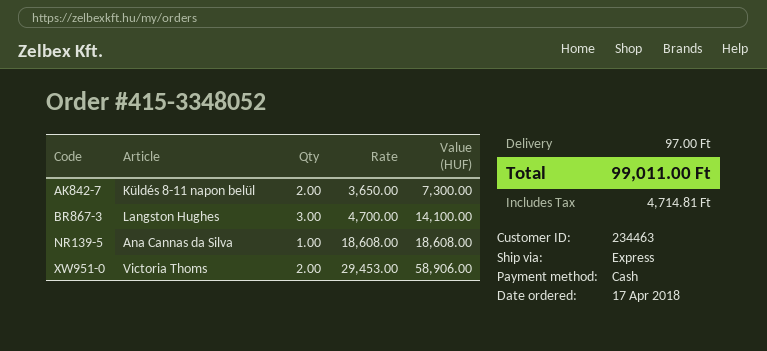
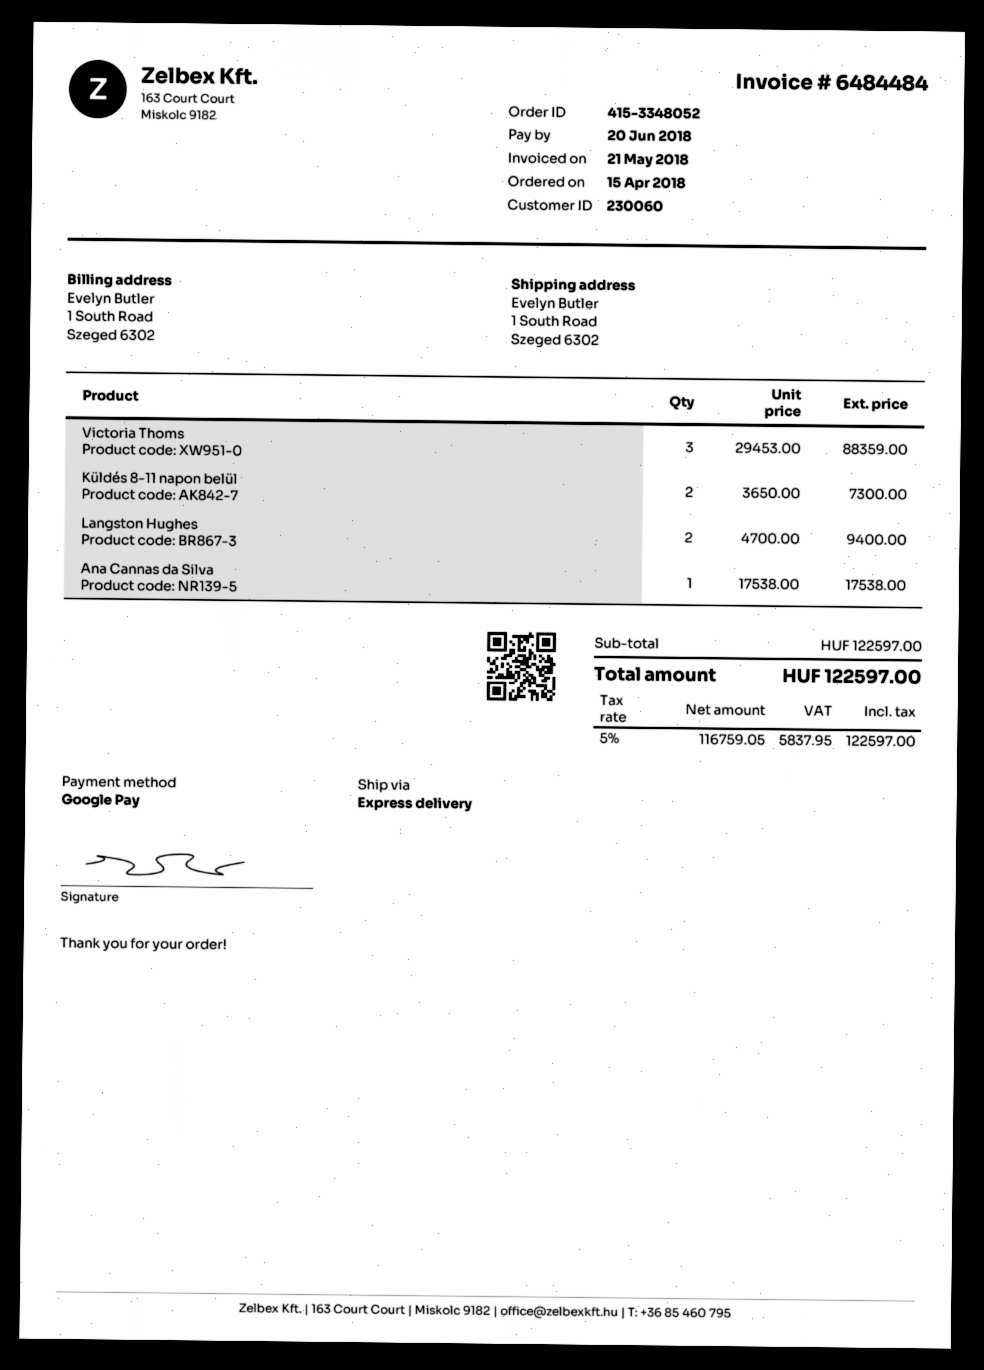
order date: 2018-04-17 -> 2018-04-15
customer number: 234463 -> 230060
payment method: cash -> Google Pay
Langston Hughes: 3 x 4700.00 = 14100.00 -> 2 x 4700.00 = 9400.00
Ana Cannas da Silva: 1 x 18608.00 = 18608.00 -> 1 x 17538.00 = 17538.00
Victoria Thoms: 2 x 29453.00 = 58906.00 -> 3 x 29453.00 = 88359.00
shipping: 97.00 -> none
tax: 4714.81 -> 5837.95
total: 99011.00 -> 122597.00

